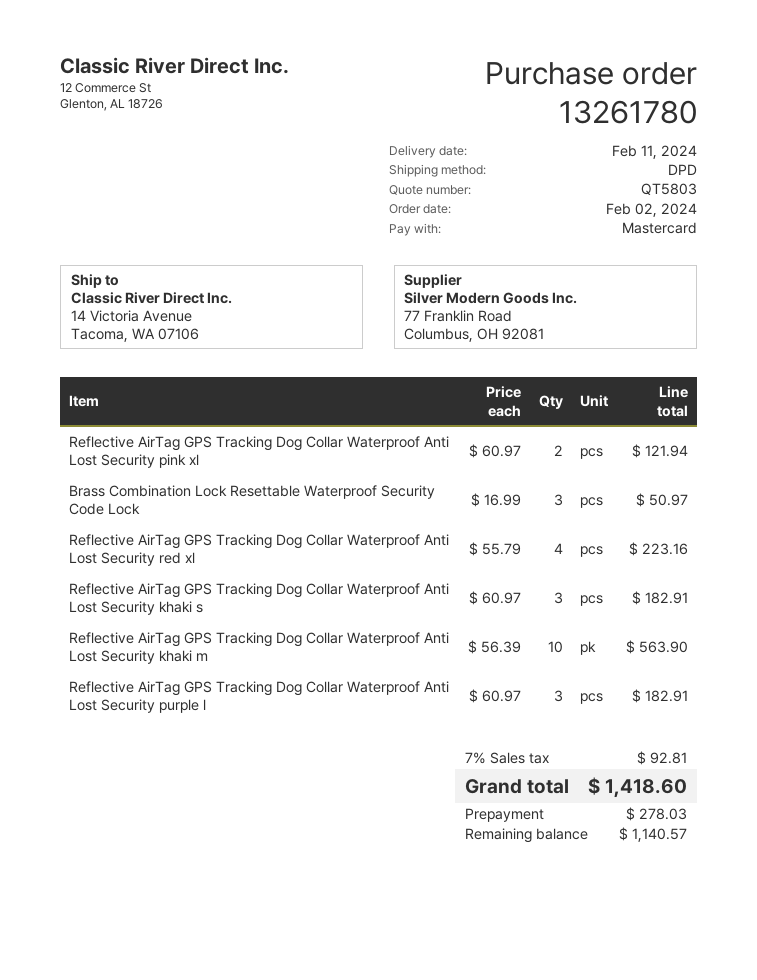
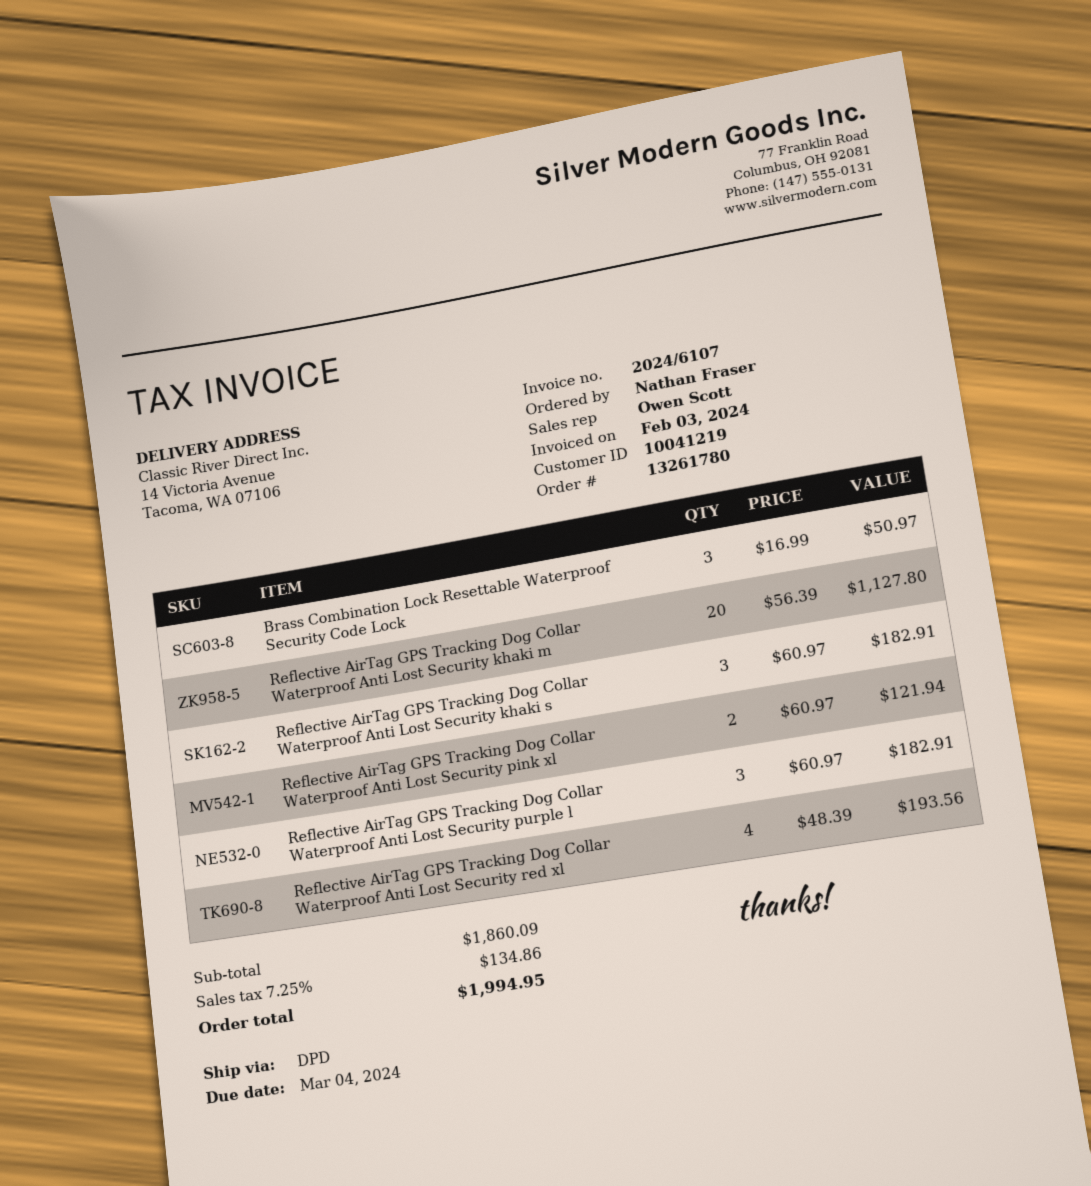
Reflective AirTag GPS Tracking Dog Collar Waterproof Anti Lost Security red xl: 4 x 55.79 = 223.16 -> 4 x 48.39 = 193.56
Reflective AirTag GPS Tracking Dog Collar Waterproof Anti Lost Security khaki m: 10 x 56.39 = 563.90 -> 20 x 56.39 = 1127.80
tax: 7% = 92.81 -> 7.25% = 134.86
total: 1418.60 -> 1994.95

